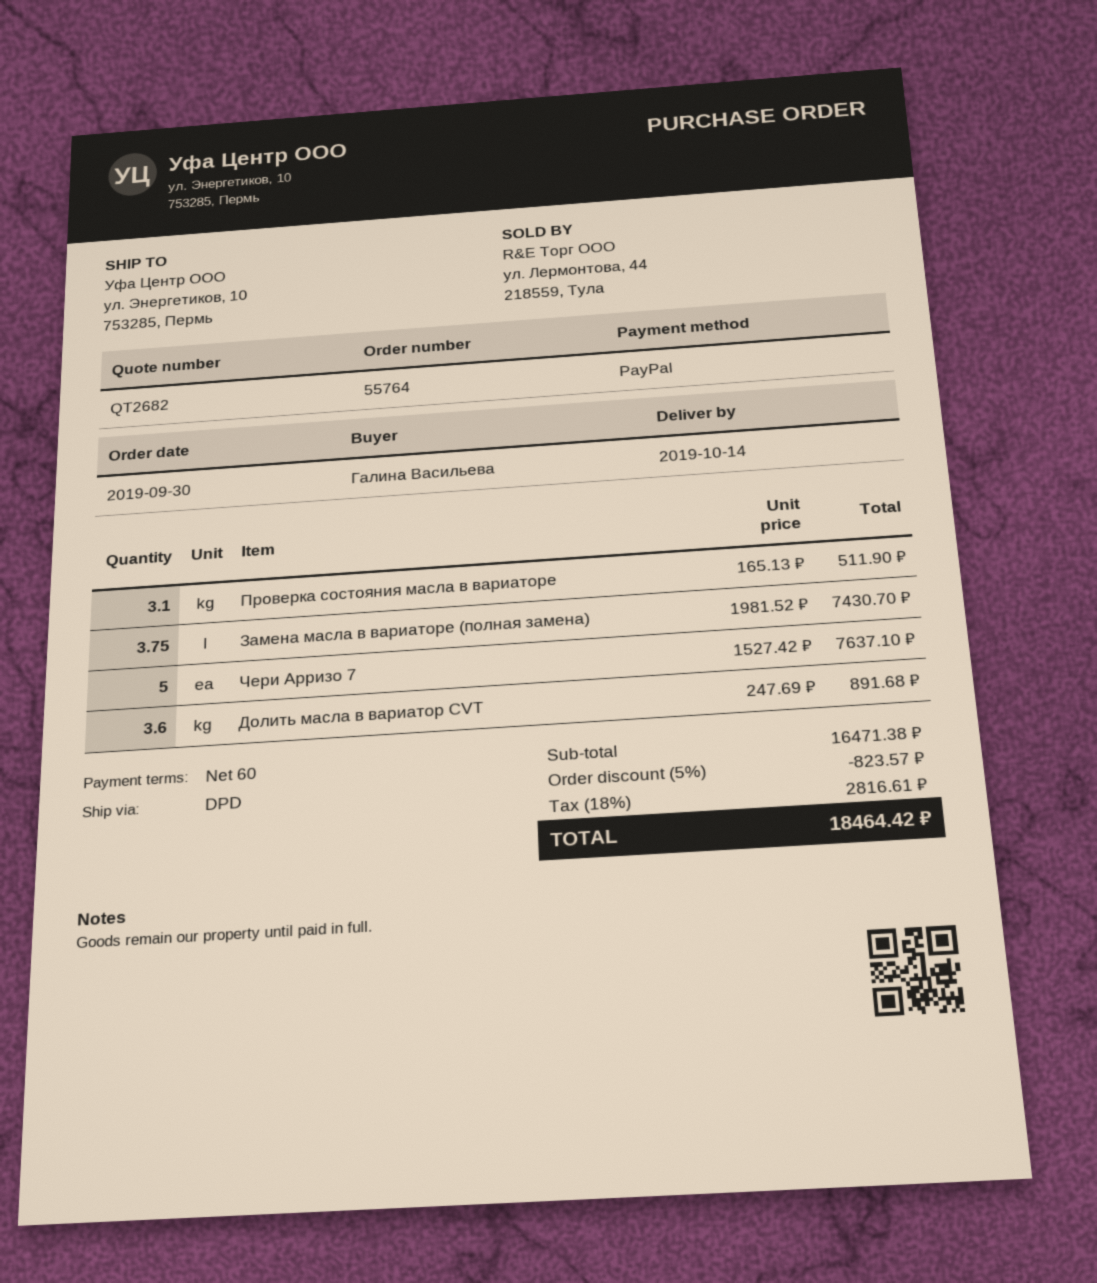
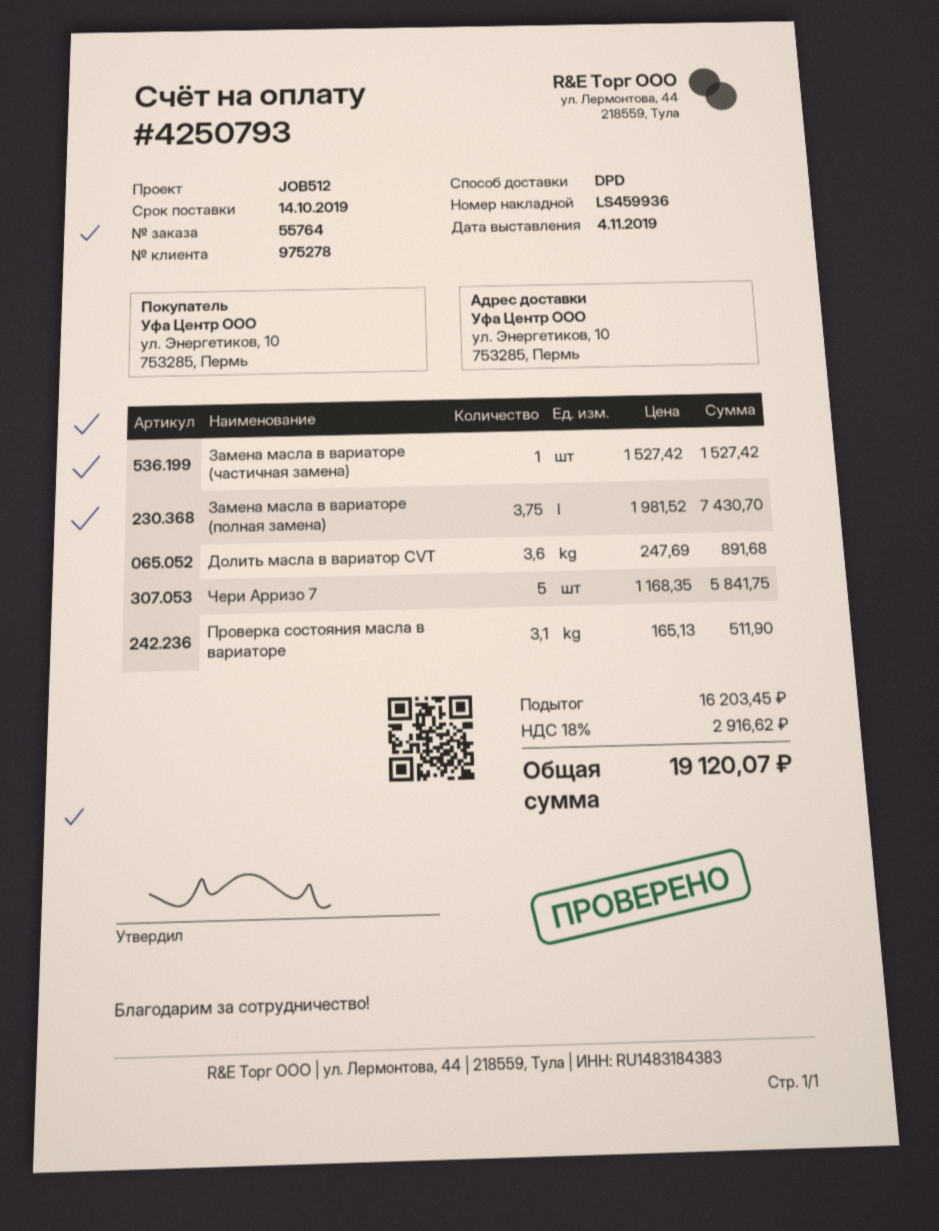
Чери Арризо 7: 5 x 1527.42 = 7637.10 -> 5 x 1168.35 = 5841.75
Замена масла в вариаторе (частичная замена): none -> 1 x 1527.42 = 1527.42
subtotal: 16471.38 -> 16203.45
discount: 5% = 823.57 -> none
tax: 18% = 2816.61 -> 18% = 2916.62
total: 18464.42 -> 19120.07

